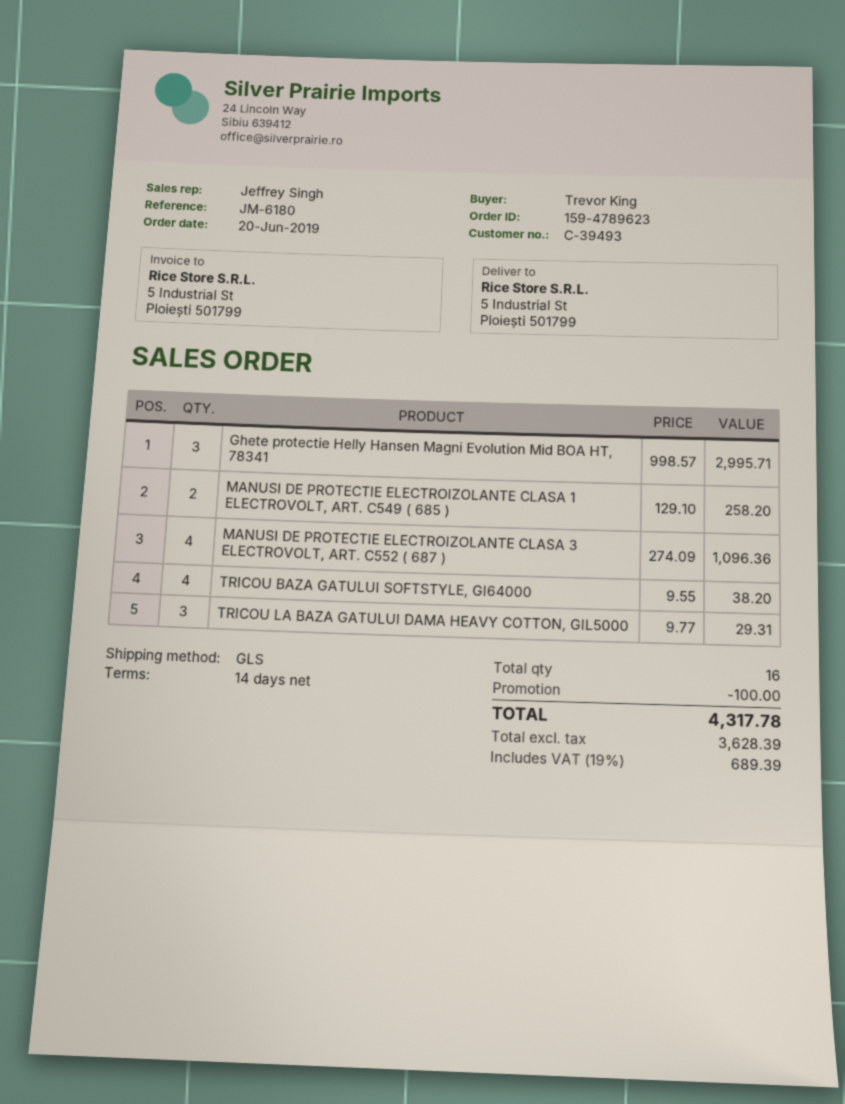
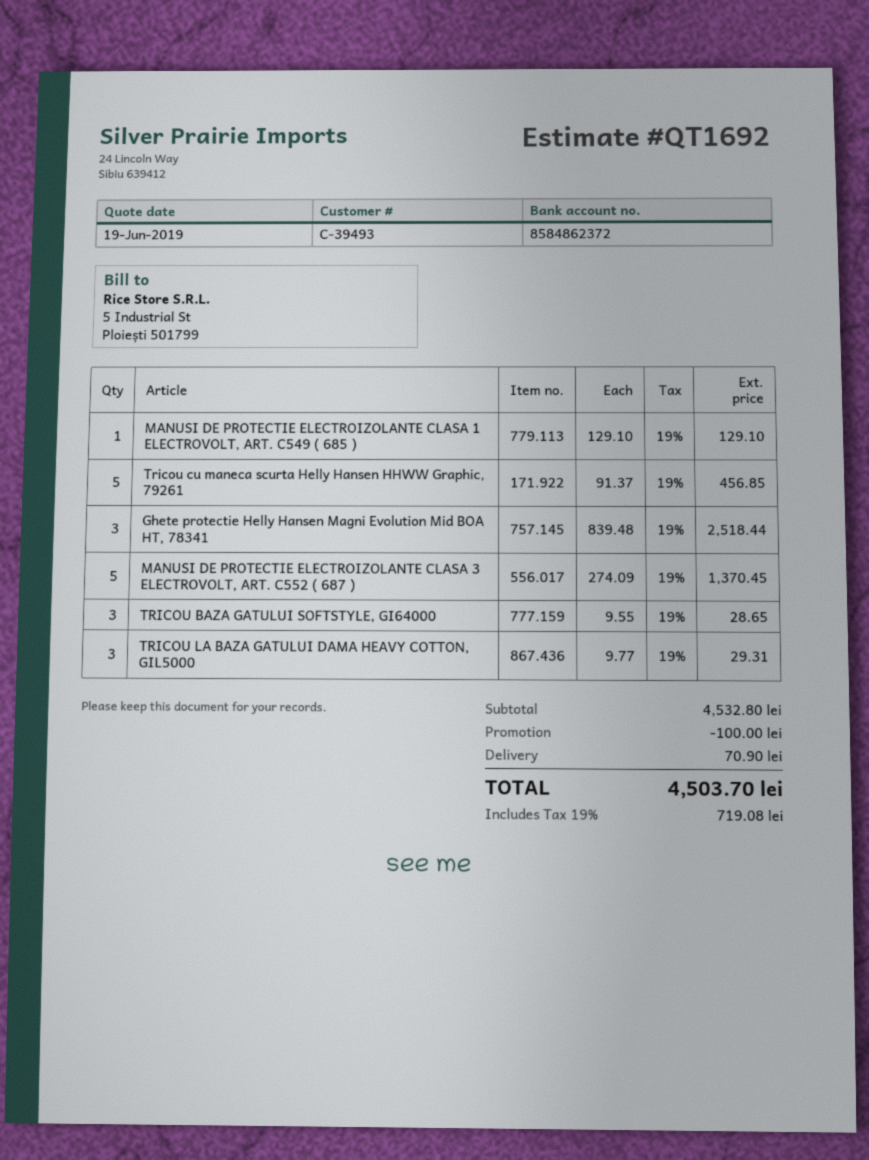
Ghete protectie Helly Hansen Magni Evolution Mid BOA HT, 78341: 3 x 998.57 = 2995.71 -> 3 x 839.48 = 2518.44
MANUSI DE PROTECTIE ELECTROIZOLANTE CLASA 1 ELECTROVOLT, ART. C549 ( 685 ): 2 x 129.10 = 258.20 -> 1 x 129.10 = 129.10
MANUSI DE PROTECTIE ELECTROIZOLANTE CLASA 3 ELECTROVOLT, ART. C552 ( 687 ): 4 x 274.09 = 1096.36 -> 5 x 274.09 = 1370.45
TRICOU BAZA GATULUI SOFTSTYLE, GI64000: 4 x 9.55 = 38.20 -> 3 x 9.55 = 28.65
Tricou cu maneca scurta Helly Hansen HHWW Graphic, 79261: none -> 5 x 91.37 = 456.85
shipping: none -> 70.90
tax: 19% = 689.39 -> 19% = 719.08
total: 4317.78 -> 4503.70

